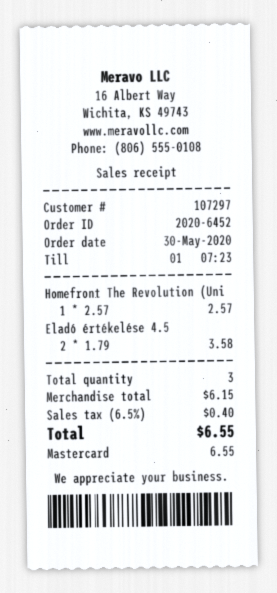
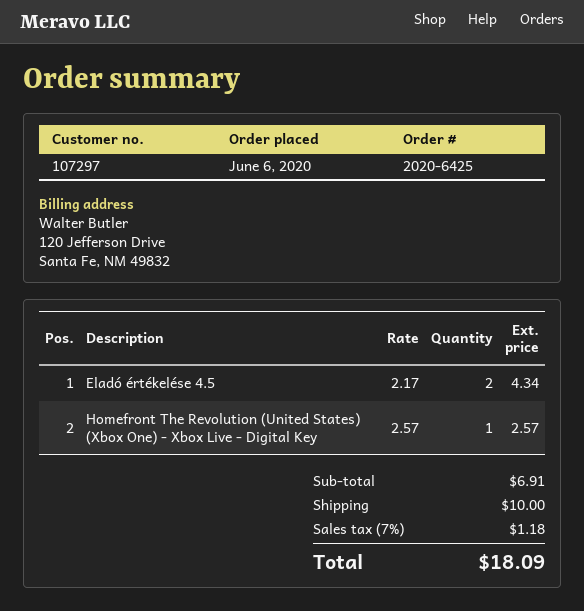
order number: 2020-6452 -> 2020-6425
order date: 2020-05-30 -> 2020-06-06
Eladó értékelése 4.5: 2 x 1.79 = 3.58 -> 2 x 2.17 = 4.34
subtotal: 6.15 -> 6.91
shipping: none -> 10.00
tax: 6.5% = 0.40 -> 7% = 1.18
total: 6.55 -> 18.09

